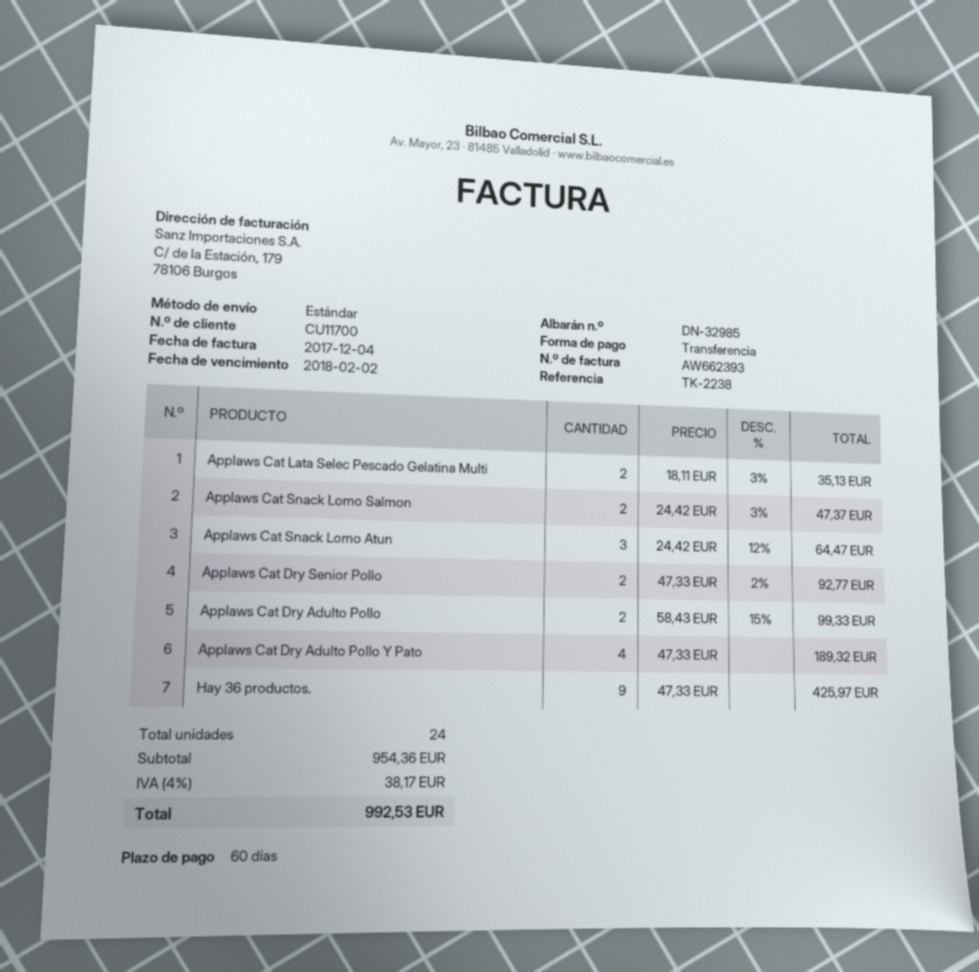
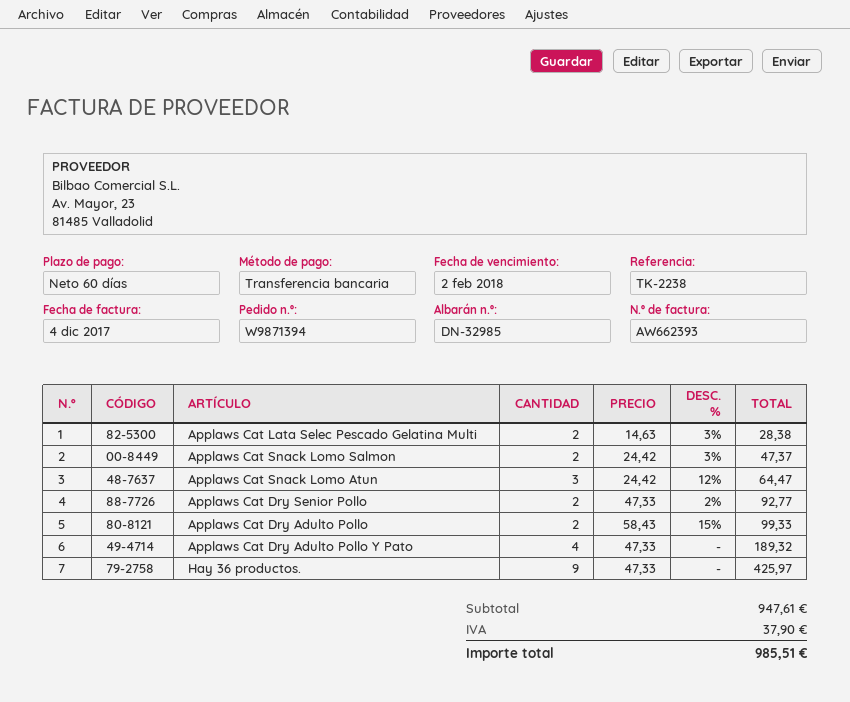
Applaws Cat Lata Selec Pescado Gelatina Multi: 2 x 18.11 - 3% = 35.13 -> 2 x 14.63 - 3% = 28.38
subtotal: 954.36 -> 947.61
tax: 38.17 -> 37.90
total: 992.53 -> 985.51

